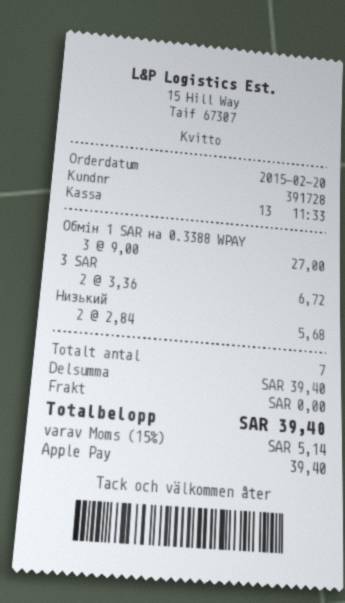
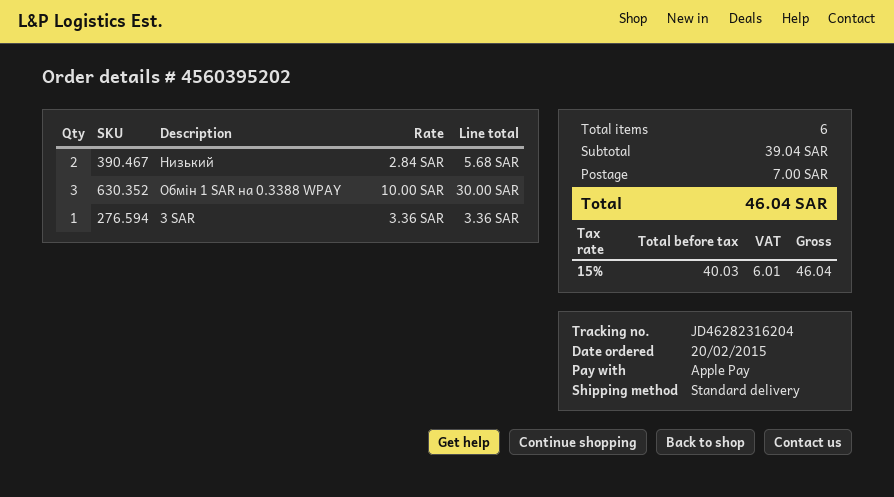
Обмін 1 SAR на 0.3388 WPAY: 3 x 9.00 = 27.00 -> 3 x 10.00 = 30.00
3 SAR: 2 x 3.36 = 6.72 -> 1 x 3.36 = 3.36
total quantity: 7 -> 6
subtotal: 39.40 -> 39.04
shipping: 0.00 -> 7.00
tax: 15% = 5.14 -> 15% = 6.01
total: 39.40 -> 46.04

